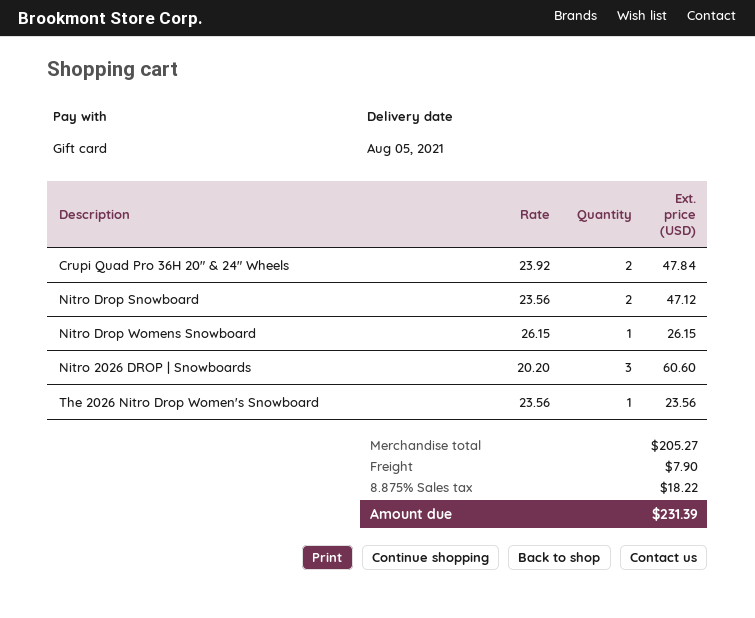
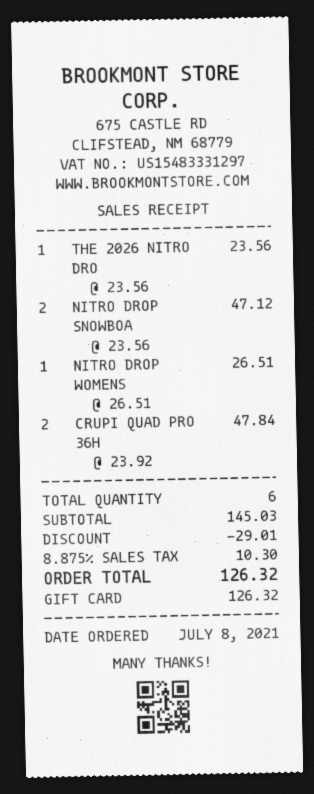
Nitro Drop Womens Snowboard: 1 x 26.15 = 26.15 -> 1 x 26.51 = 26.51
Nitro 2026 DROP | Snowboards: 3 x 20.20 = 60.60 -> none
subtotal: 205.27 -> 145.03
discount: none -> 29.01
shipping: 7.90 -> none
tax: 8.875% = 18.22 -> 8.875% = 10.30
total: 231.39 -> 126.32

